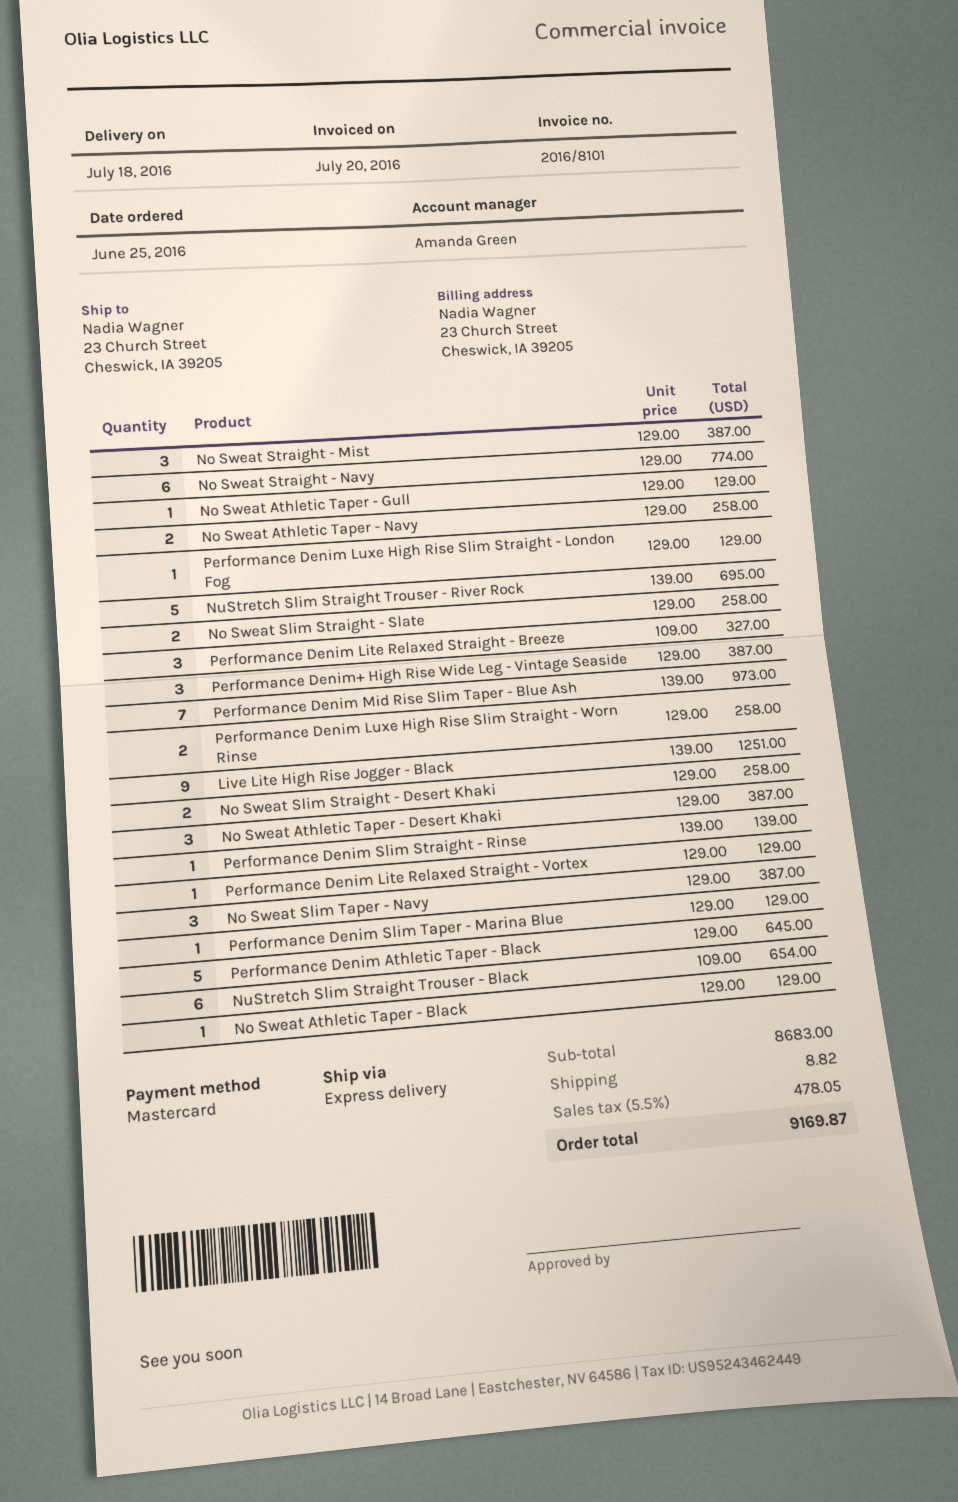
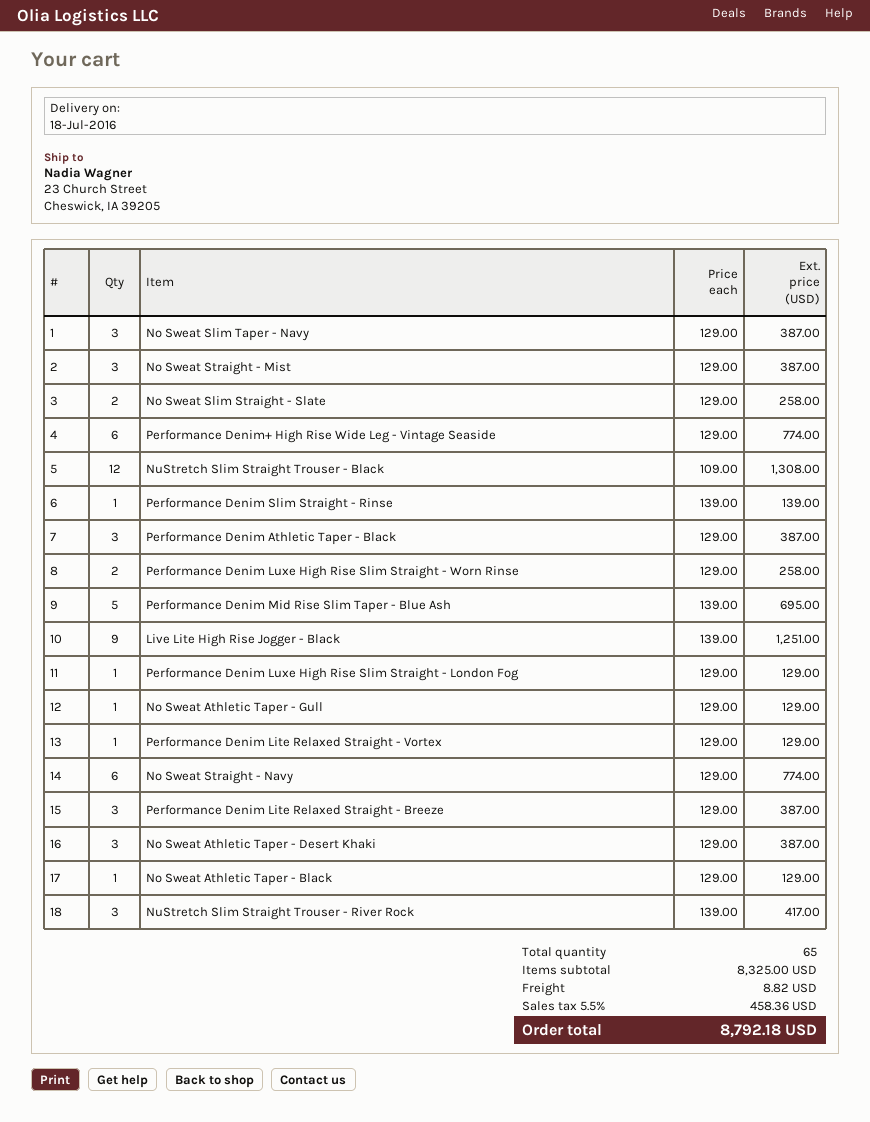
No Sweat Athletic Taper - Navy: 2 x 129.00 = 258.00 -> none
NuStretch Slim Straight Trouser - River Rock: 5 x 139.00 = 695.00 -> 3 x 139.00 = 417.00
Performance Denim Lite Relaxed Straight - Breeze: 3 x 109.00 = 327.00 -> 3 x 129.00 = 387.00
Performance Denim+ High Rise Wide Leg - Vintage Seaside: 3 x 129.00 = 387.00 -> 6 x 129.00 = 774.00
Performance Denim Mid Rise Slim Taper - Blue Ash: 7 x 139.00 = 973.00 -> 5 x 139.00 = 695.00
No Sweat Slim Straight - Desert Khaki: 2 x 129.00 = 258.00 -> none
Performance Denim Slim Taper - Marina Blue: 1 x 129.00 = 129.00 -> none
Performance Denim Athletic Taper - Black: 5 x 129.00 = 645.00 -> 3 x 129.00 = 387.00
NuStretch Slim Straight Trouser - Black: 6 x 109.00 = 654.00 -> 12 x 109.00 = 1308.00
subtotal: 8683.00 -> 8325.00
tax: 5.5% = 478.05 -> 5.5% = 458.36
total: 9169.87 -> 8792.18

